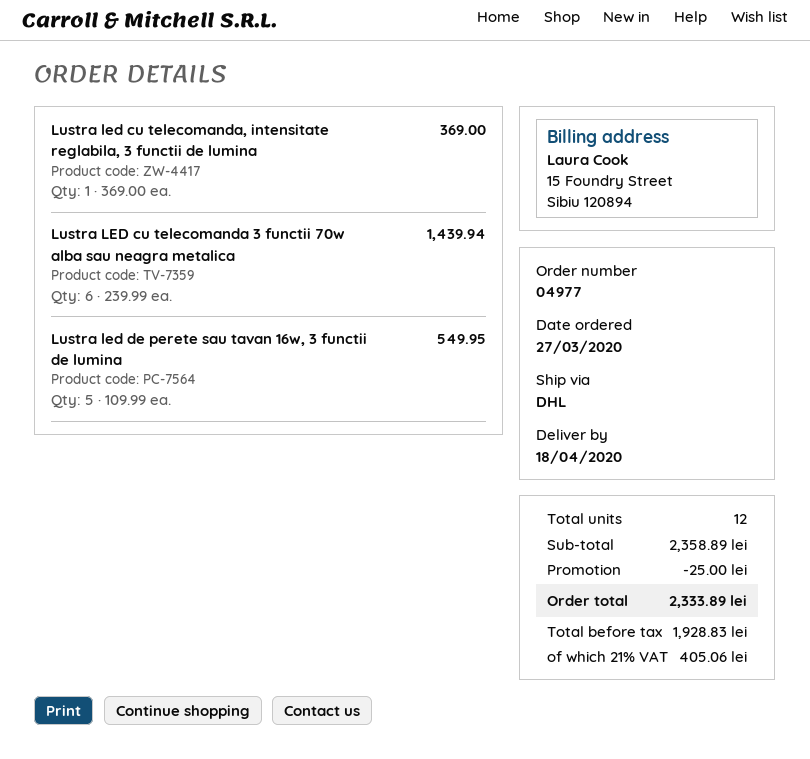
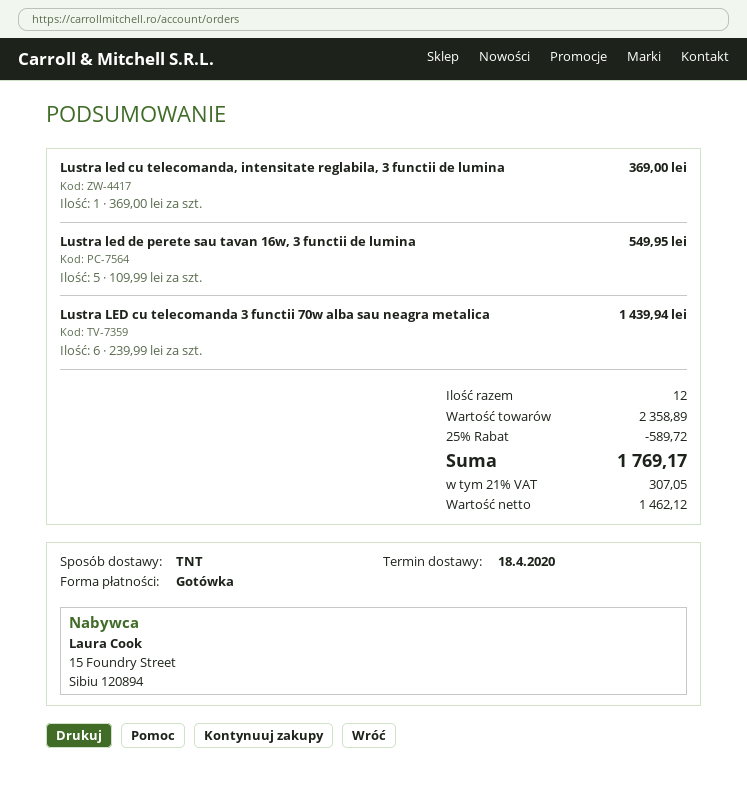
shipping method: DHL -> TNT
discount: 25.00 -> 589.72
net: 1928.83 -> 1462.12
tax: 21% = 405.06 -> 21% = 307.05
total: 2333.89 -> 1769.17

